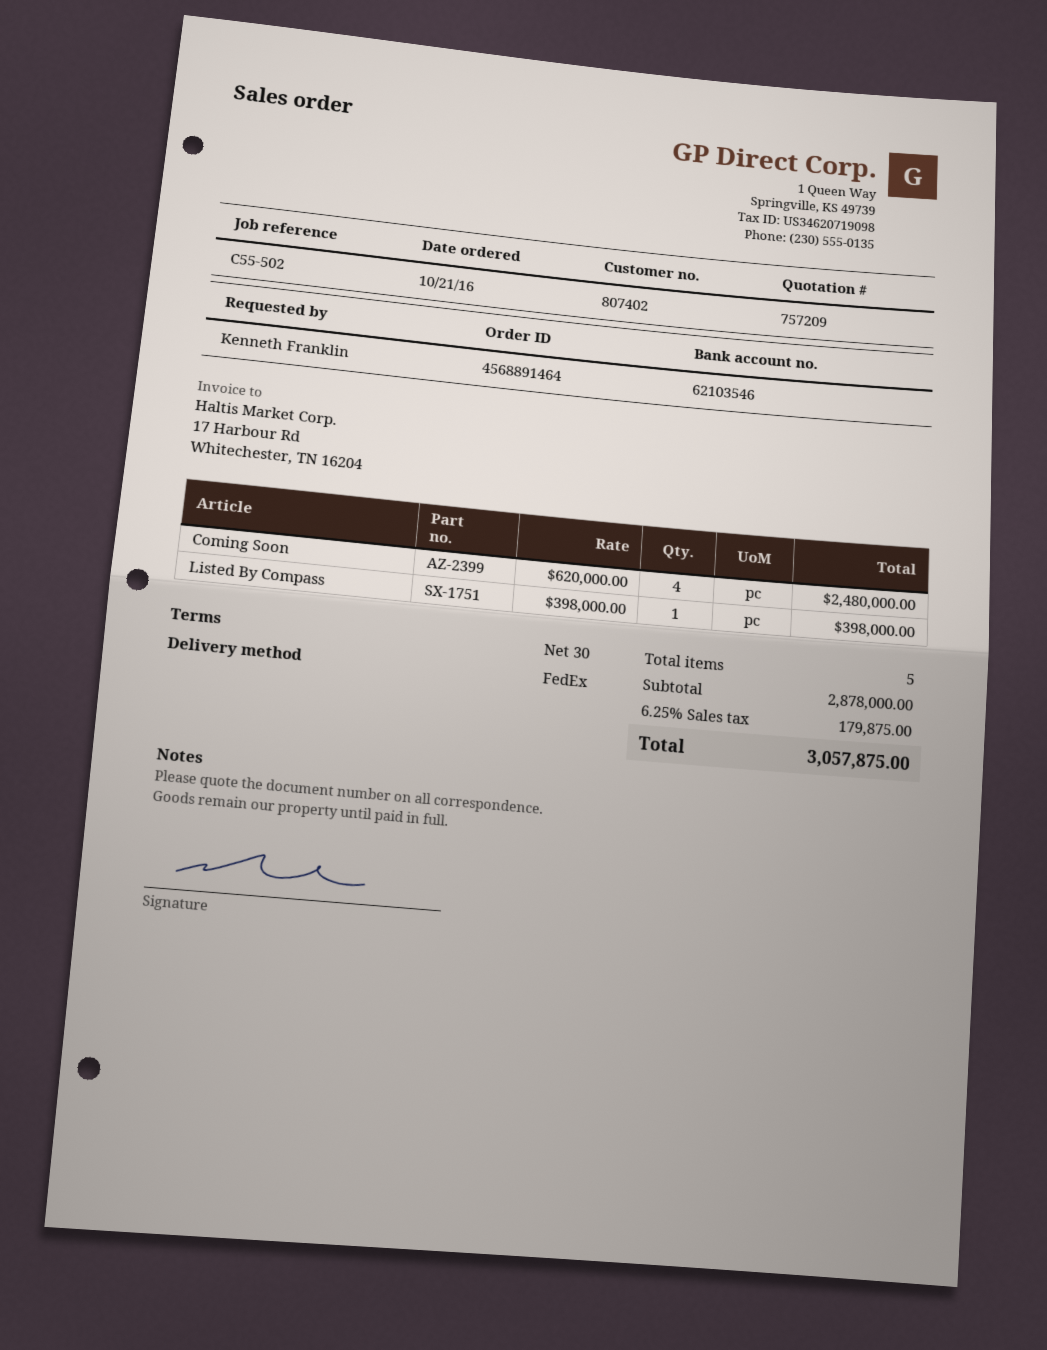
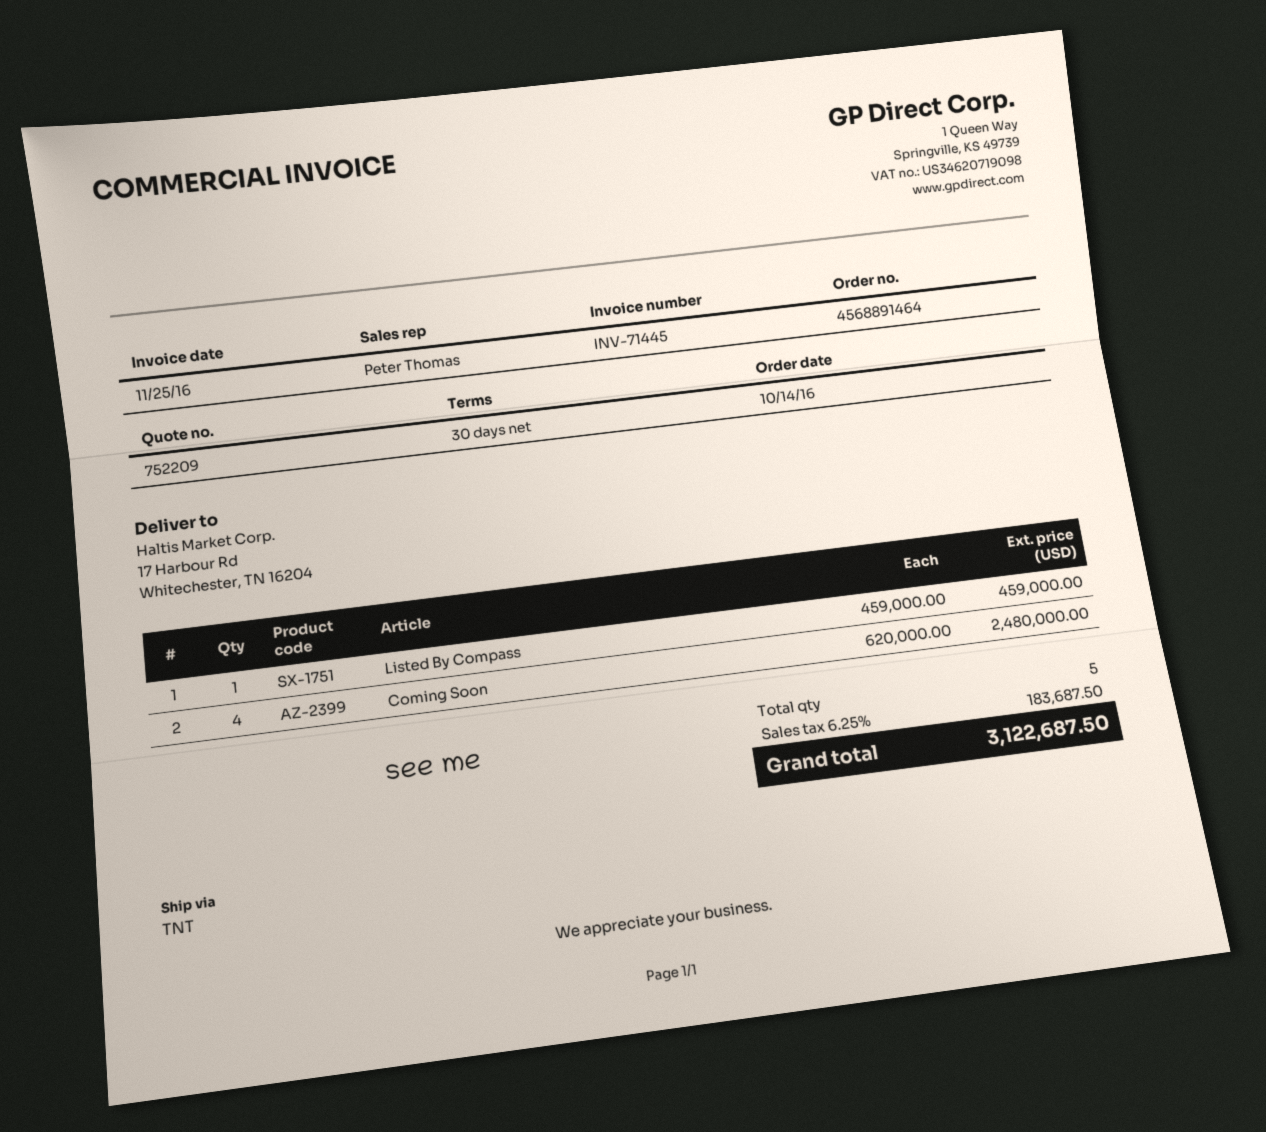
quote number: 757209 -> 752209
order date: 2016-10-21 -> 2016-10-14
shipping method: FedEx -> TNT
Listed By Compass: 1 x 398000.00 = 398000.00 -> 1 x 459000.00 = 459000.00
tax: 6.25% = 179875.00 -> 6.25% = 183687.50
total: 3057875.00 -> 3122687.50

